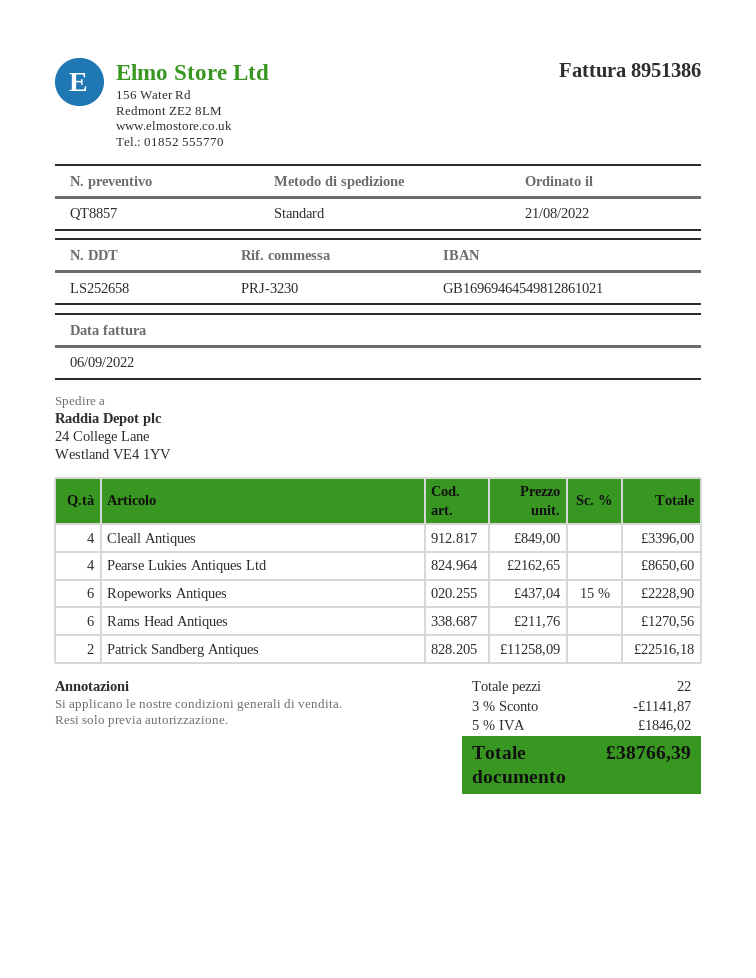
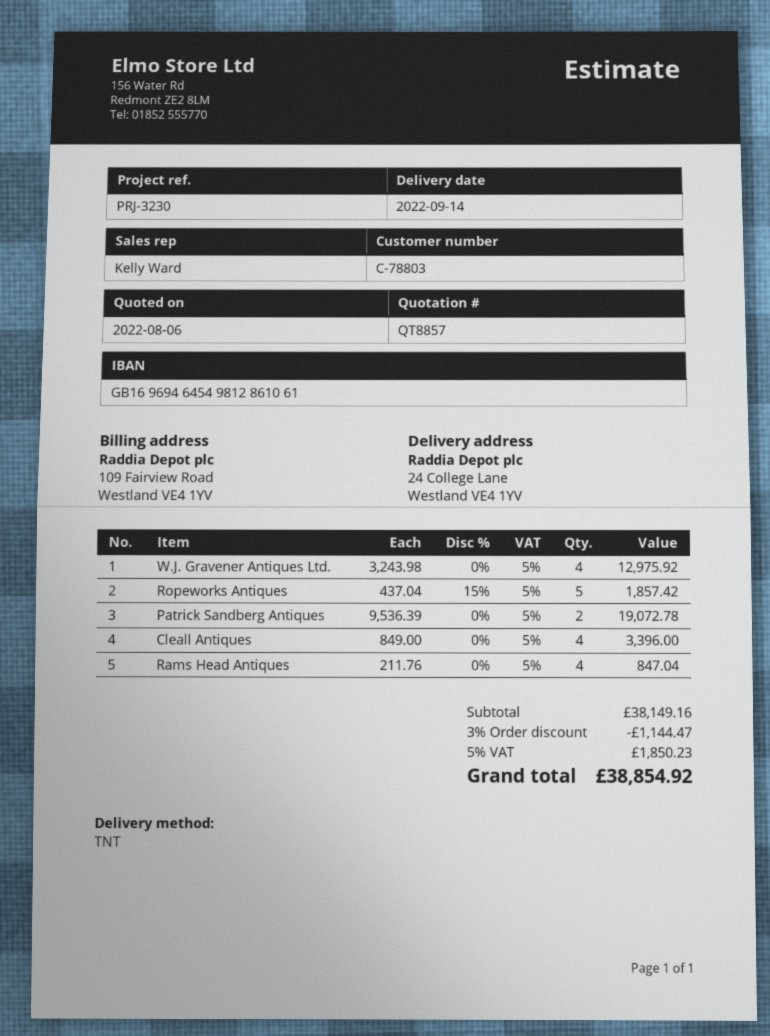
bank account: GB16969464549812861021 -> GB16969464549812861061
shipping method: standard -> TNT
Pearse Lukies Antiques Ltd: 4 x 2162.65 = 8650.60 -> none
Ropeworks Antiques: 6 x 437.04 - 15% = 2228.90 -> 5 x 437.04 - 15% = 1857.42
Rams Head Antiques: 6 x 211.76 = 1270.56 -> 4 x 211.76 = 847.04
Patrick Sandberg Antiques: 2 x 11258.09 = 22516.18 -> 2 x 9536.39 = 19072.78
W.J. Gravener Antiques Ltd.: none -> 4 x 3243.98 = 12975.92
discount: 3% = 1141.87 -> 3% = 1144.47
tax: 5% = 1846.02 -> 5% = 1850.23
total: 38766.39 -> 38854.92

